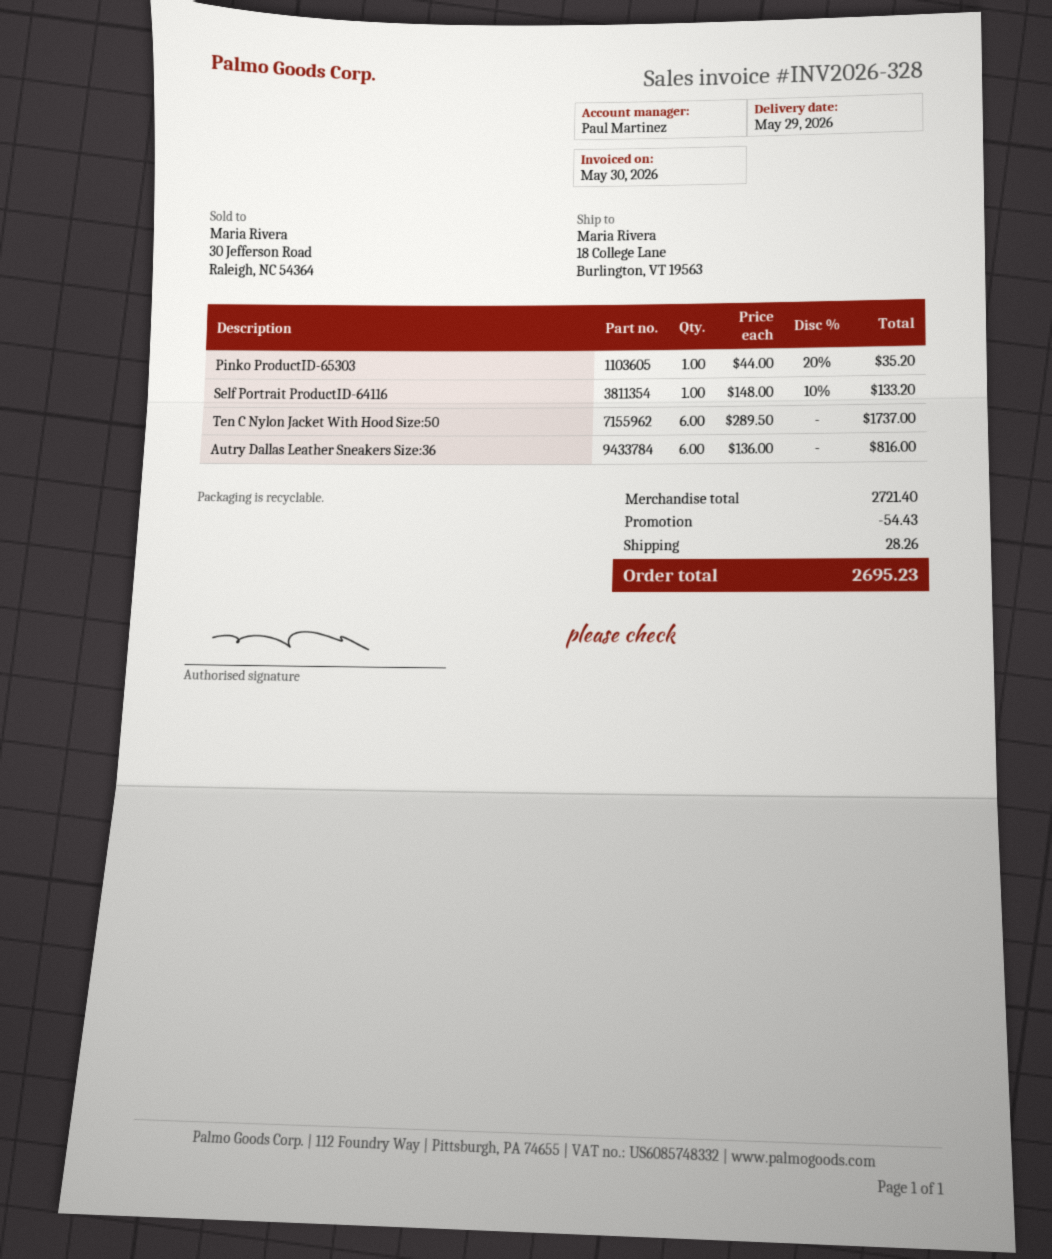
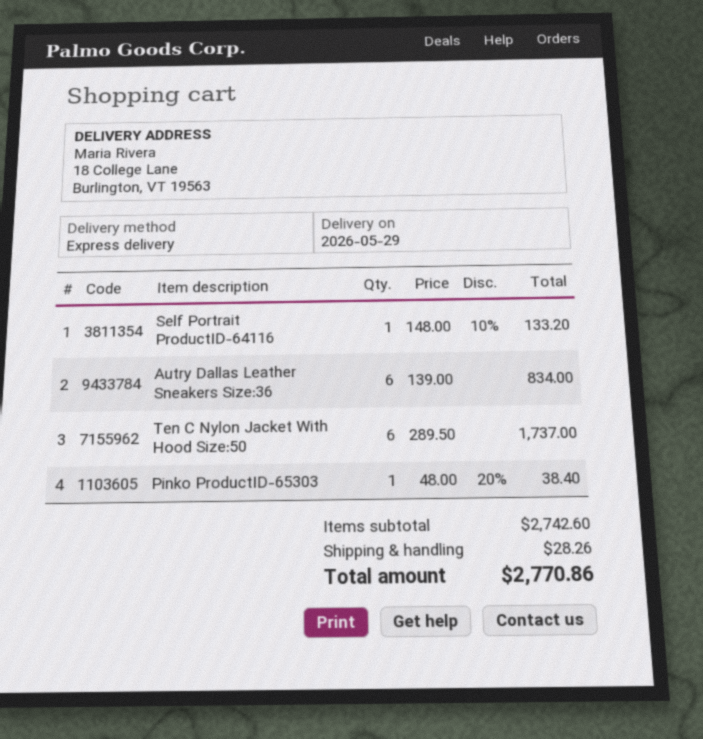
Pinko ProductID-65303: 1 x 44.00 - 20% = 35.20 -> 1 x 48.00 - 20% = 38.40
Autry Dallas Leather Sneakers Size:36: 6 x 136.00 = 816.00 -> 6 x 139.00 = 834.00
subtotal: 2721.40 -> 2742.60
discount: 54.43 -> none
total: 2695.23 -> 2770.86

